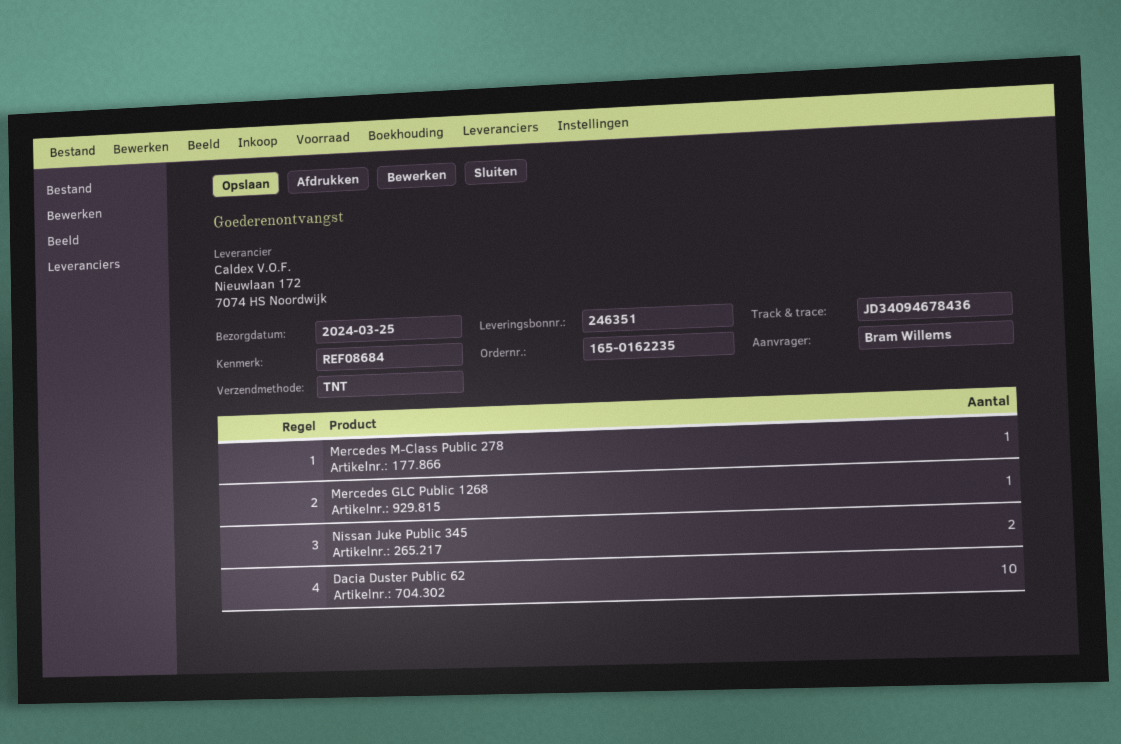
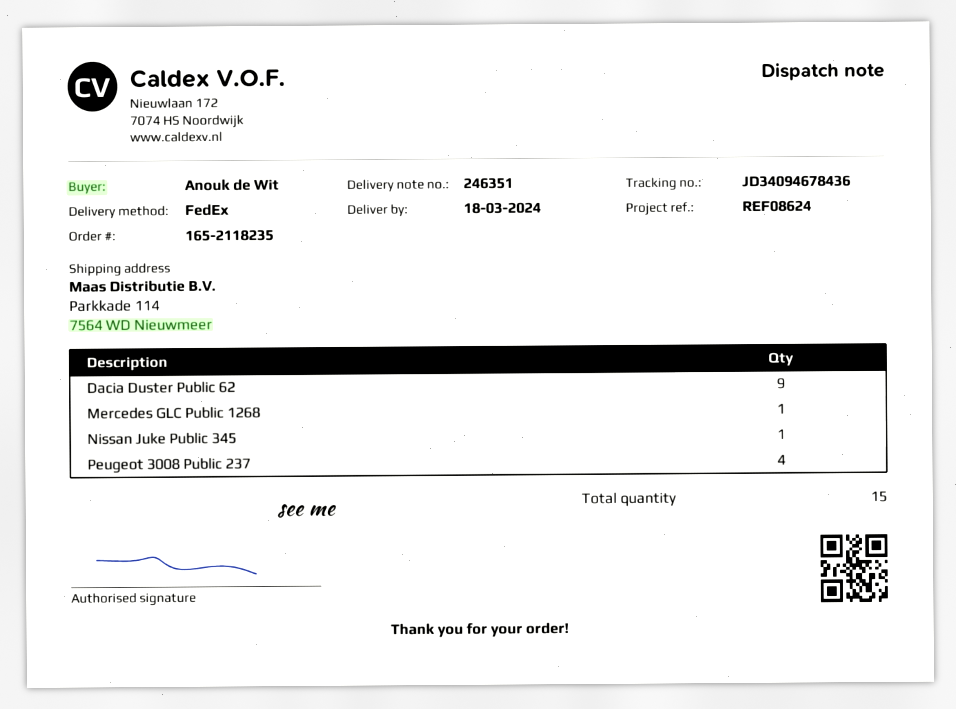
order number: 165-0162235 -> 165-2118235
delivery date: 2024-03-25 -> 2024-03-18
reference: REF08684 -> REF08624
ordered by: Bram Willems -> Anouk de Wit
shipping method: TNT -> FedEx
Mercedes M-Class Public 278: 1 -> none
Nissan Juke Public 345: 2 -> 1
Dacia Duster Public 62: 10 -> 9
Peugeot 3008 Public 237: none -> 4

